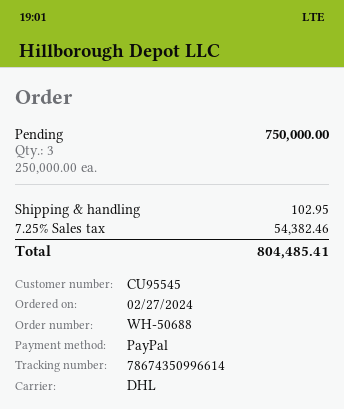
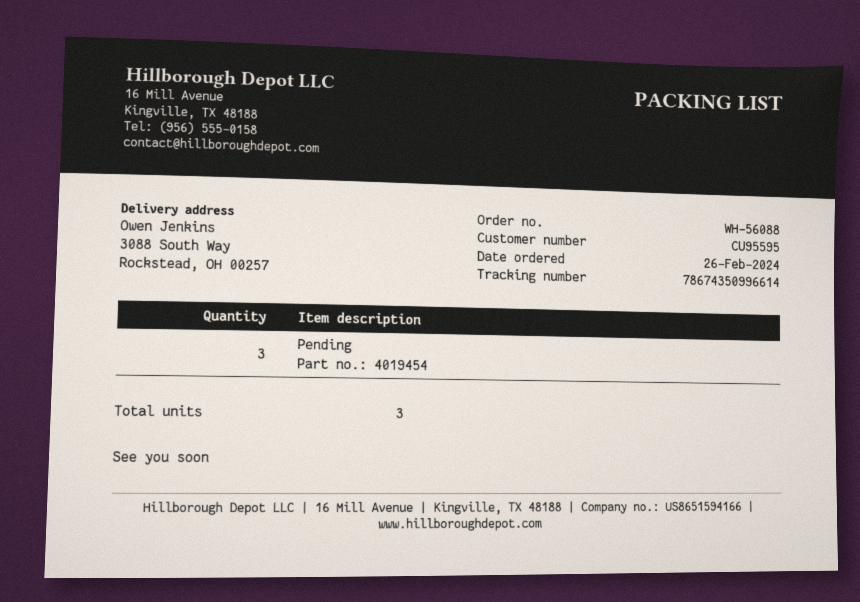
order number: WH-50688 -> WH-56088
order date: 2024-02-27 -> 2024-02-26
customer number: CU95545 -> CU95595

